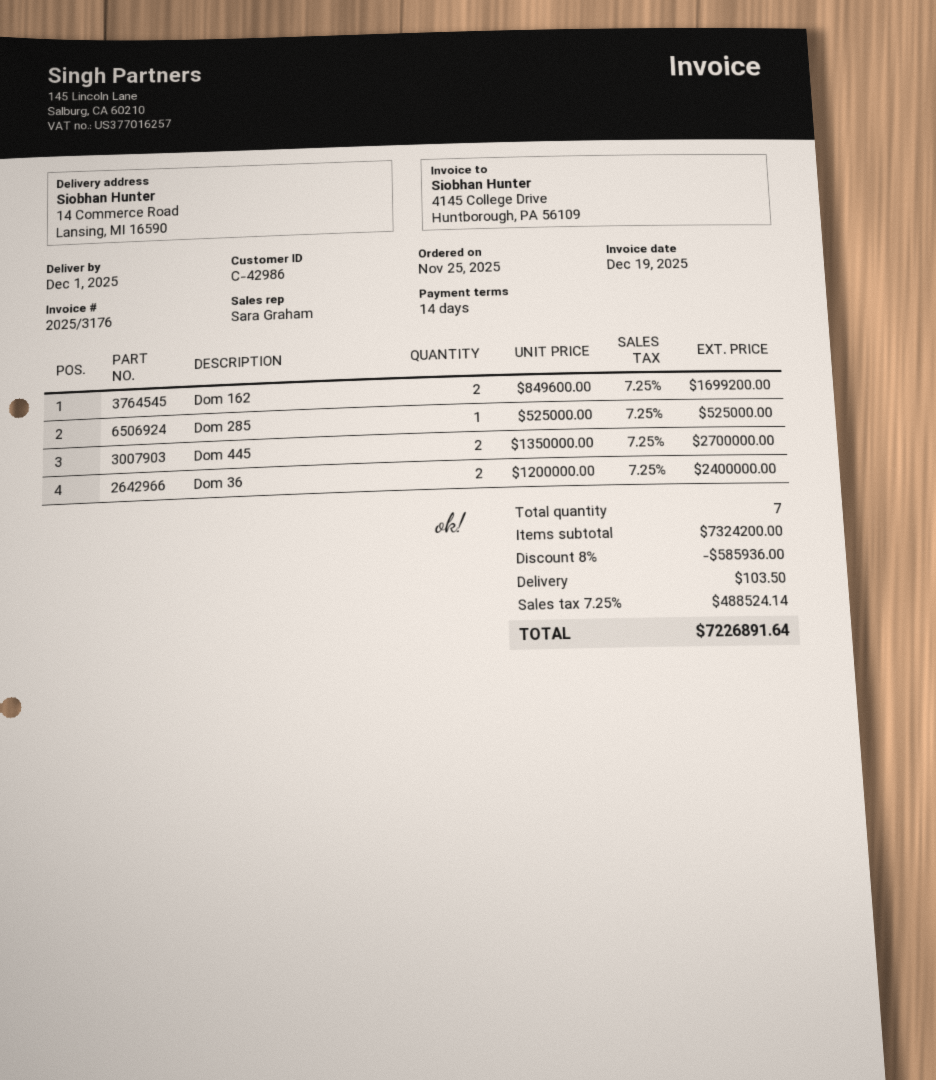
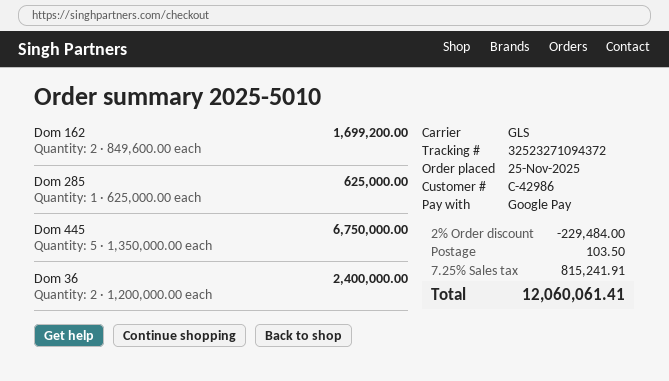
Dom 285: 1 x 525000.00 = 525000.00 -> 1 x 625000.00 = 625000.00
Dom 445: 2 x 1350000.00 = 2700000.00 -> 5 x 1350000.00 = 6750000.00
discount: 8% = 585936.00 -> 2% = 229484.00
tax: 7.25% = 488524.14 -> 7.25% = 815241.91
total: 7226891.64 -> 12060061.41

